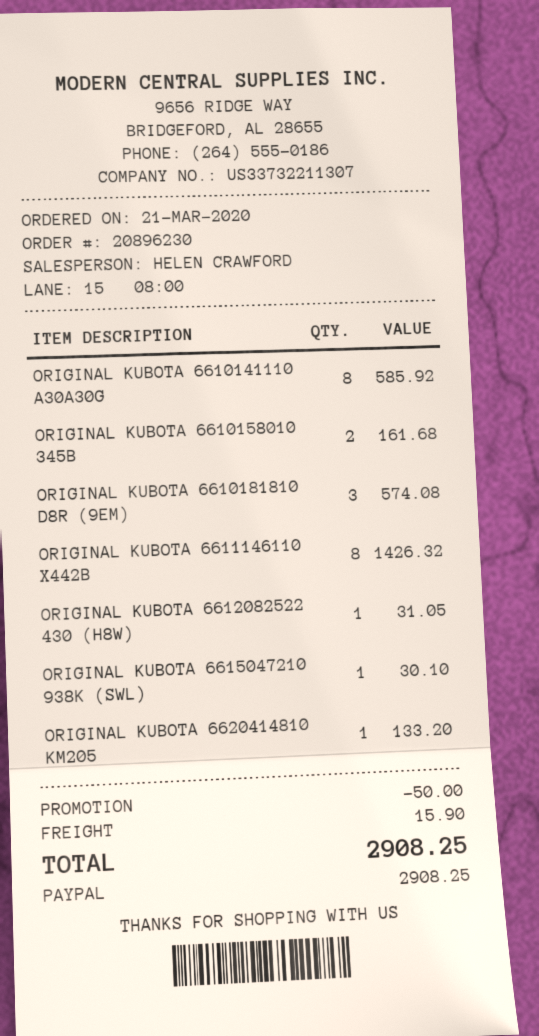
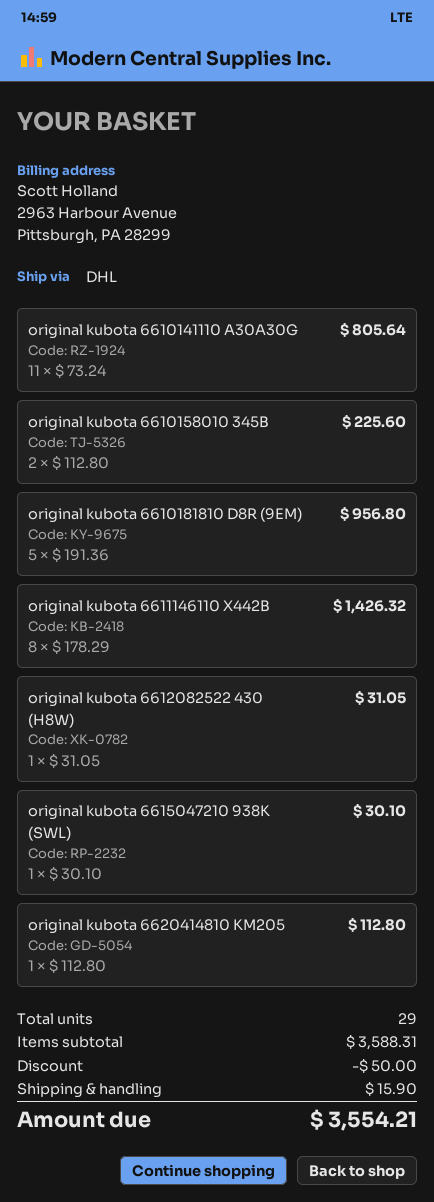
ORIGINAL KUBOTA 6610141110 A30A30G: 8 for 585.92 -> 11 for 805.64
ORIGINAL KUBOTA 6610158010 345B: 2 for 161.68 -> 2 for 225.60
ORIGINAL KUBOTA 6610181810 D8R (9EM): 3 for 574.08 -> 5 for 956.80
ORIGINAL KUBOTA 6620414810 KM205: 1 for 133.20 -> 1 for 112.80
total: 2908.25 -> 3554.21

